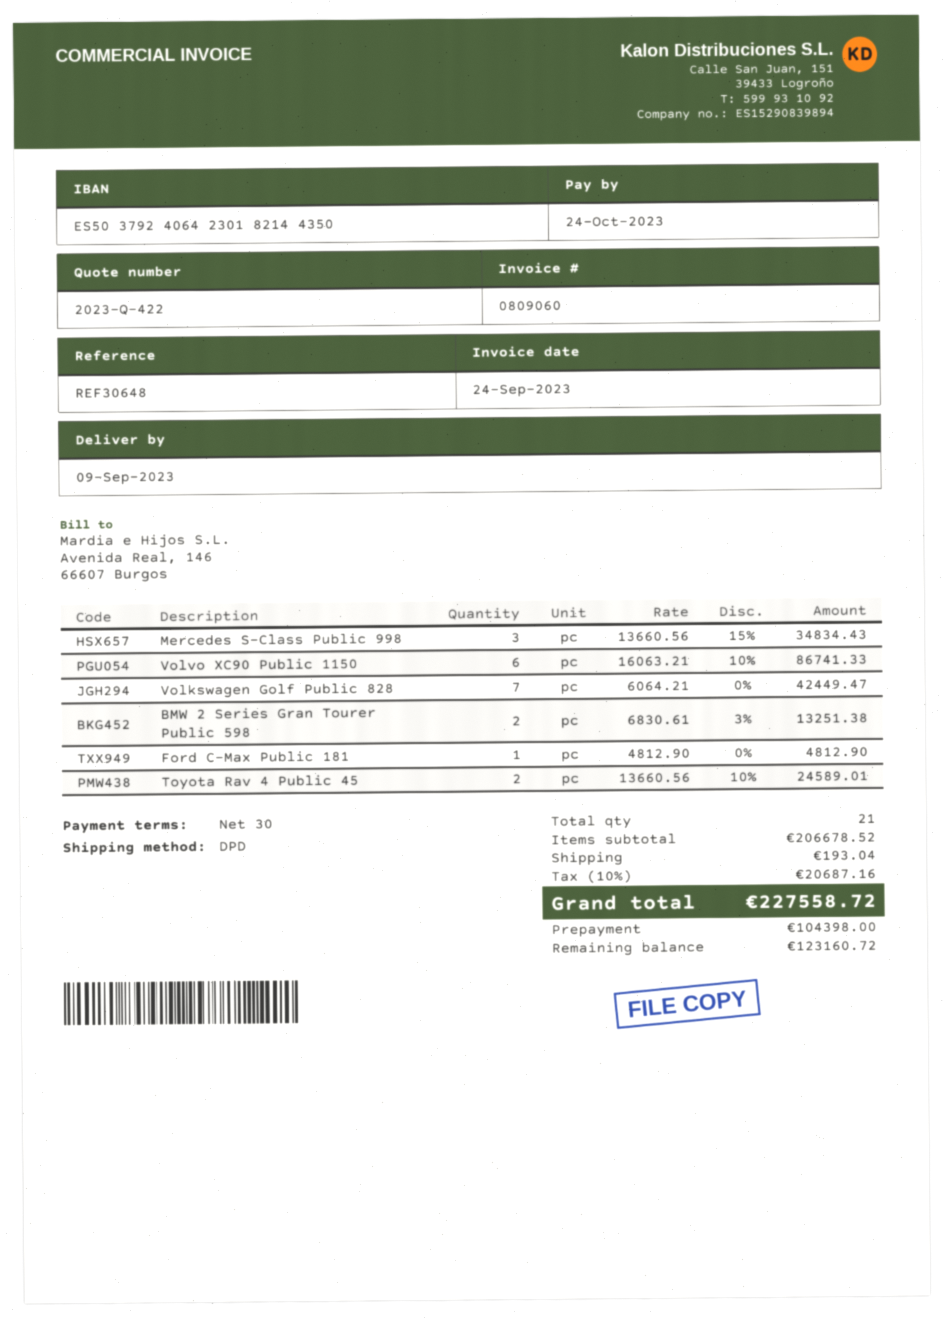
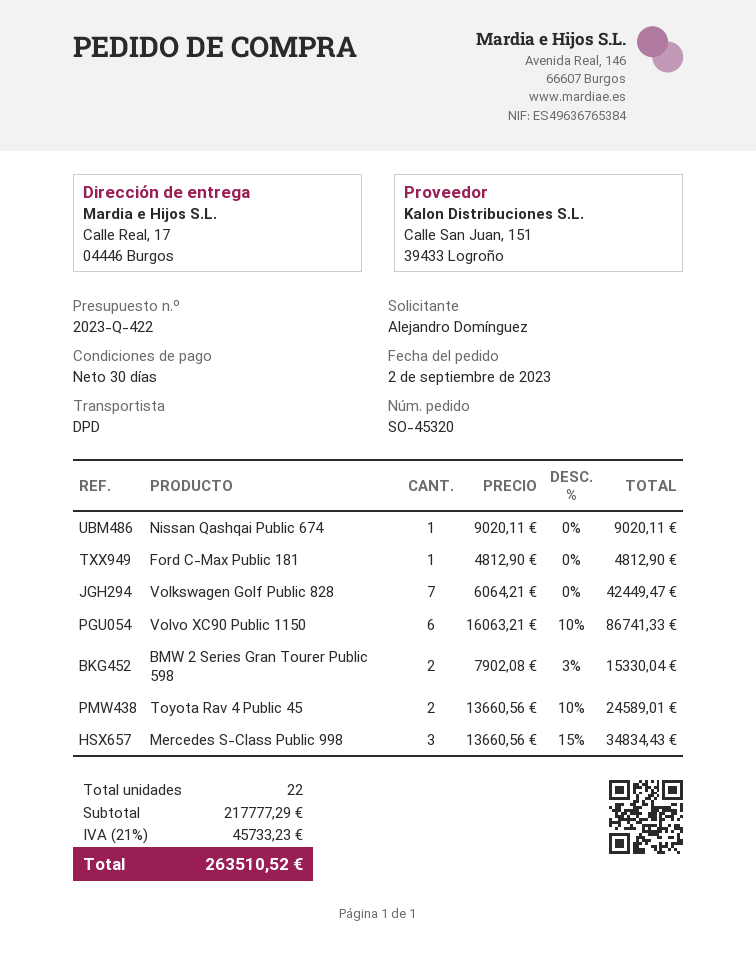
BMW 2 Series Gran Tourer Public 598: 2 x 6830.61 - 3% = 13251.38 -> 2 x 7902.08 - 3% = 15330.04
Nissan Qashqai Public 674: none -> 1 x 9020.11 = 9020.11
total quantity: 21 -> 22
subtotal: 206678.52 -> 217777.29
shipping: 193.04 -> none
tax: 10% = 20687.16 -> 21% = 45733.23
total: 227558.72 -> 263510.52

